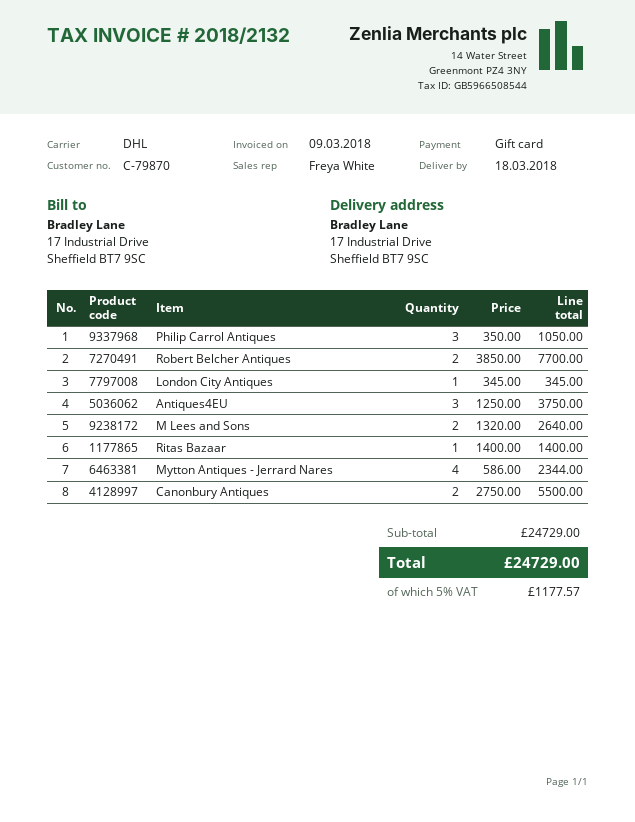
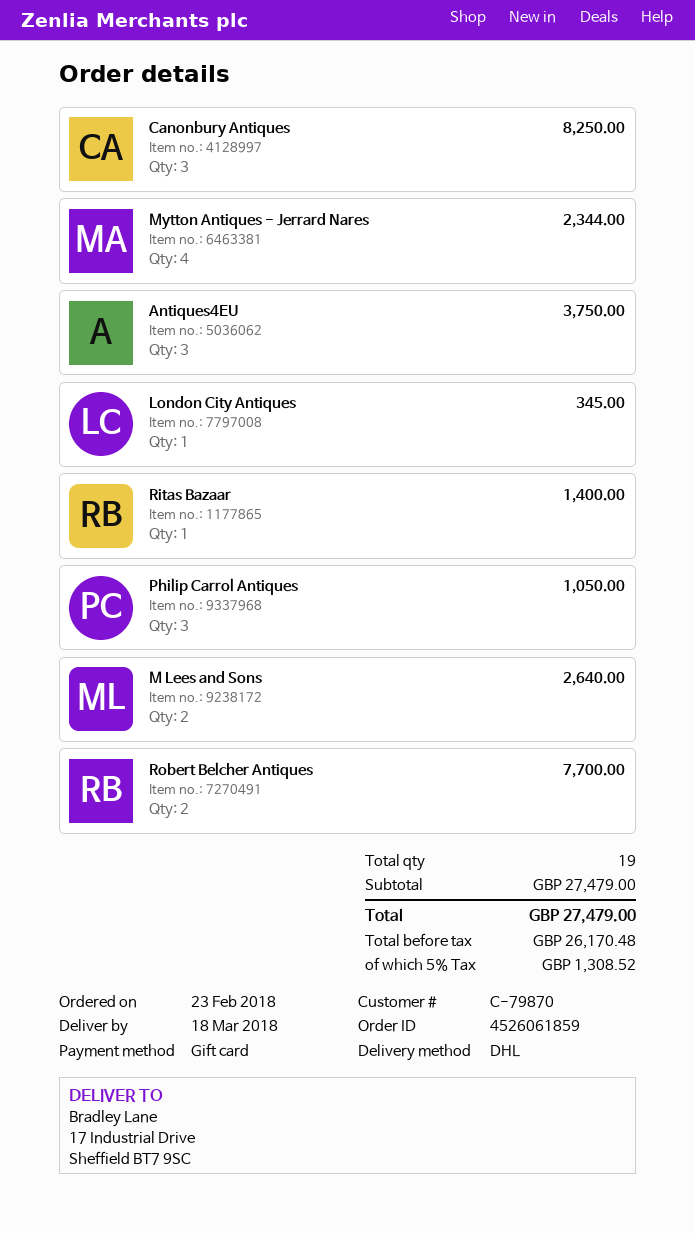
Canonbury Antiques: 2 for 5500.00 -> 3 for 8250.00
subtotal: 24729.00 -> 27479.00
tax: 5% = 1177.57 -> 5% = 1308.52
total: 24729.00 -> 27479.00

